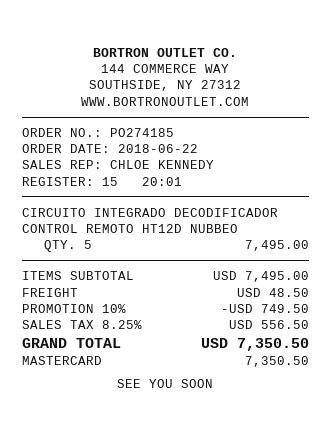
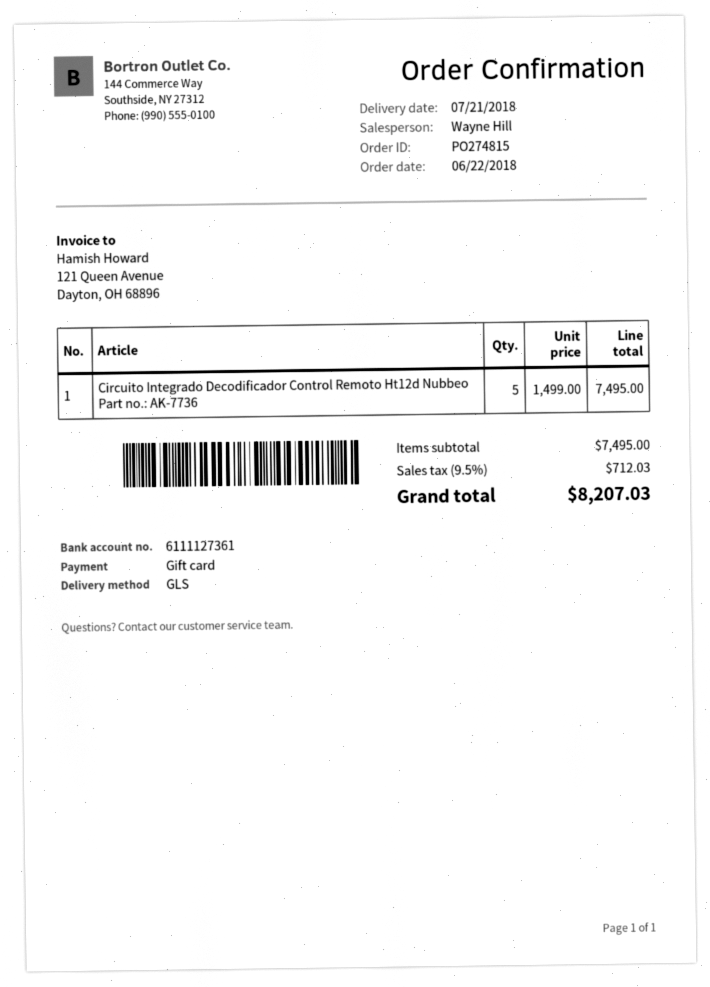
order number: PO274185 -> PO274815
sales rep: CHLOE KENNEDY -> Wayne Hill
payment method: Mastercard -> gift card
discount: 10% = 749.50 -> none
shipping: 48.50 -> none
tax: 8.25% = 556.50 -> 9.5% = 712.03
total: 7350.50 -> 8207.03

